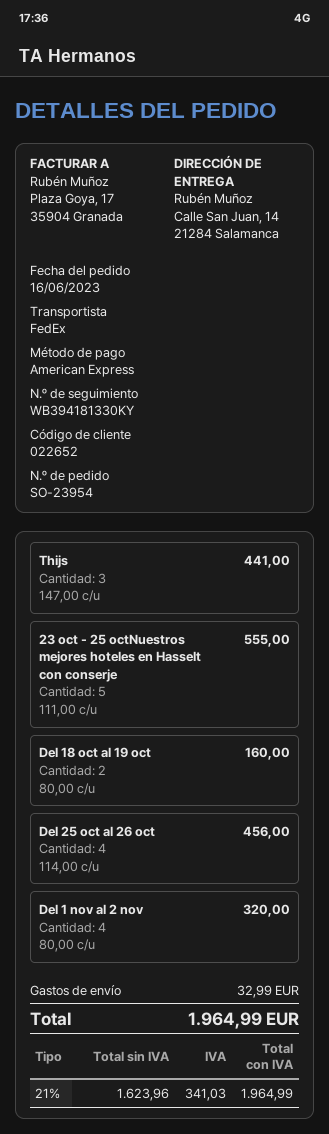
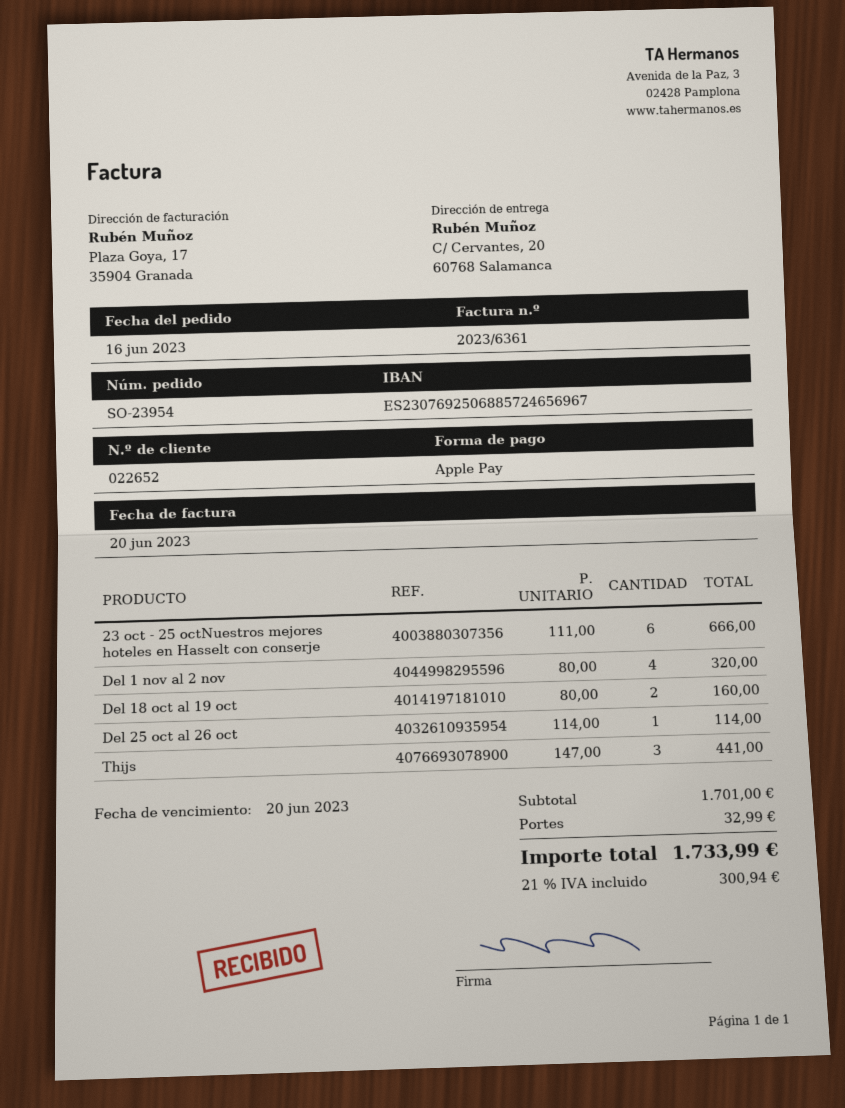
payment method: American Express -> Apple Pay
ship to: Calle San Juan, 14, 21284 Salamanca -> C/ Cervantes, 20, 60768 Salamanca
23 oct - 25 octNuestros mejores hoteles en Hasselt con conserje: 5 x 111.00 = 555.00 -> 6 x 111.00 = 666.00
Del 25 oct al 26 oct: 4 x 114.00 = 456.00 -> 1 x 114.00 = 114.00
tax: 21% = 341.03 -> 21% = 300.94
total: 1964.99 -> 1733.99

